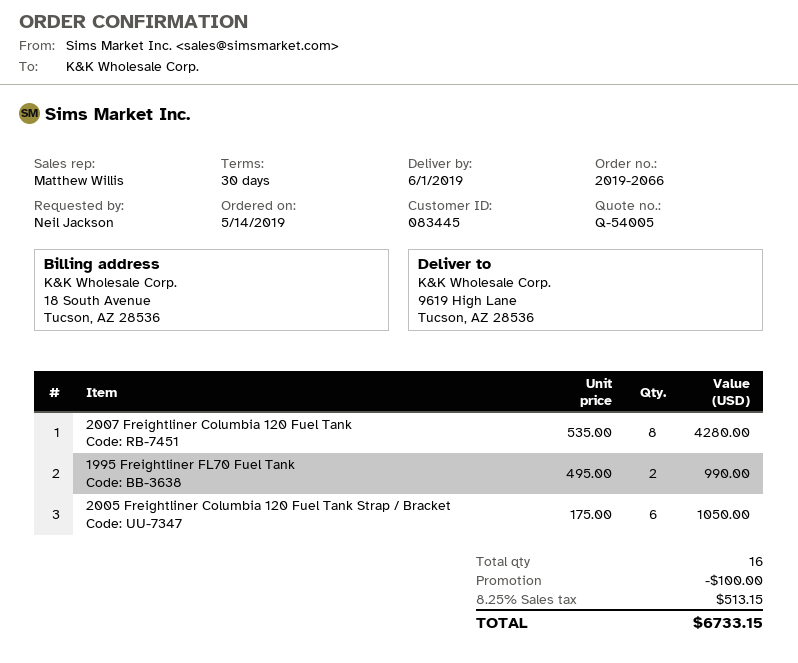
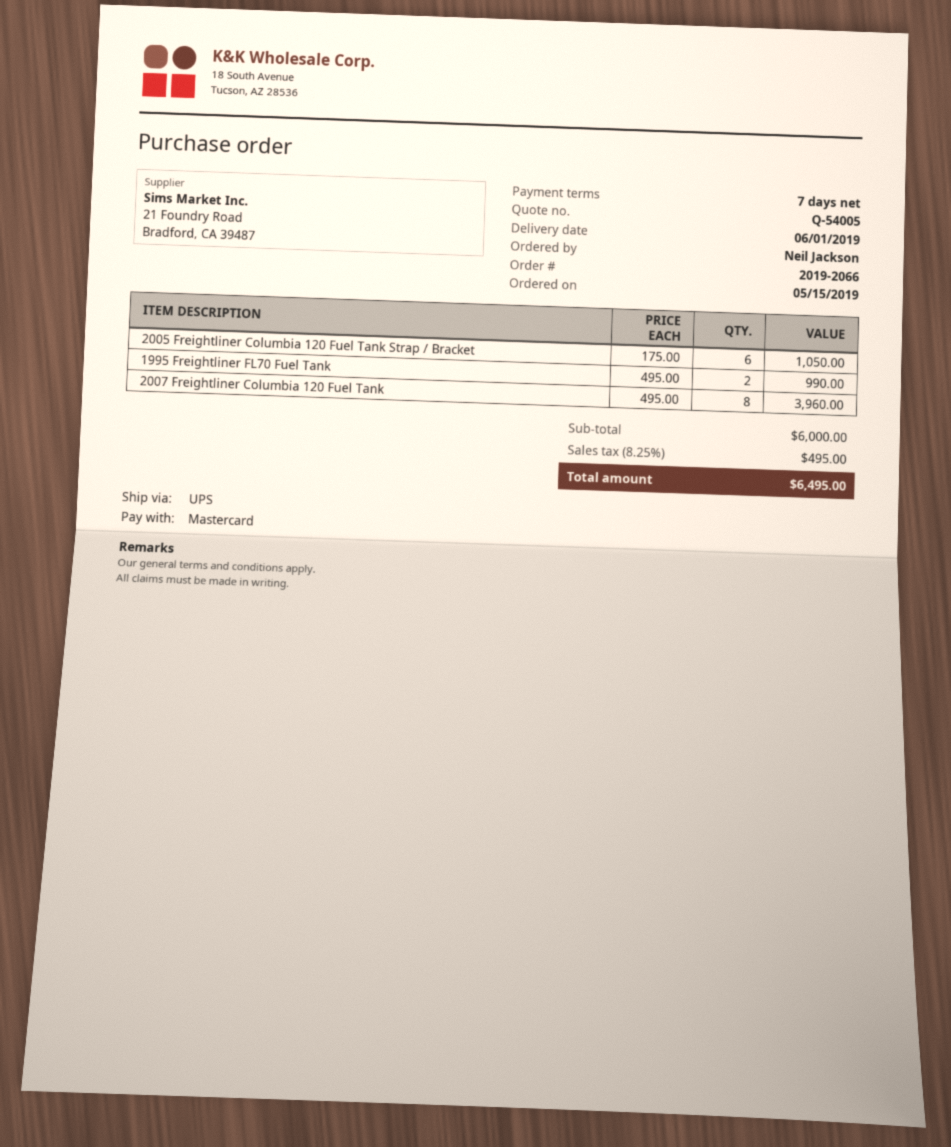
order date: 2019-05-14 -> 2019-05-15
payment terms: 30 days -> 7 days
2007 Freightliner Columbia 120 Fuel Tank: 8 x 535.00 = 4280.00 -> 8 x 495.00 = 3960.00
discount: 100.00 -> none
tax: 8.25% = 513.15 -> 8.25% = 495.00
total: 6733.15 -> 6495.00

